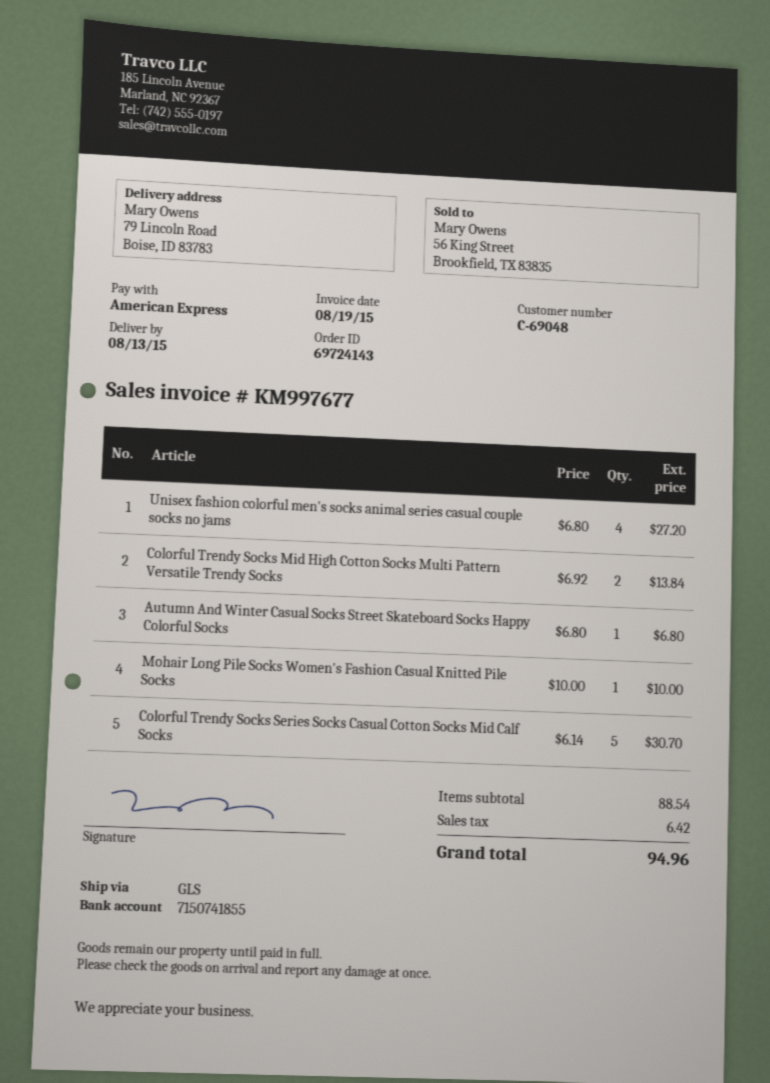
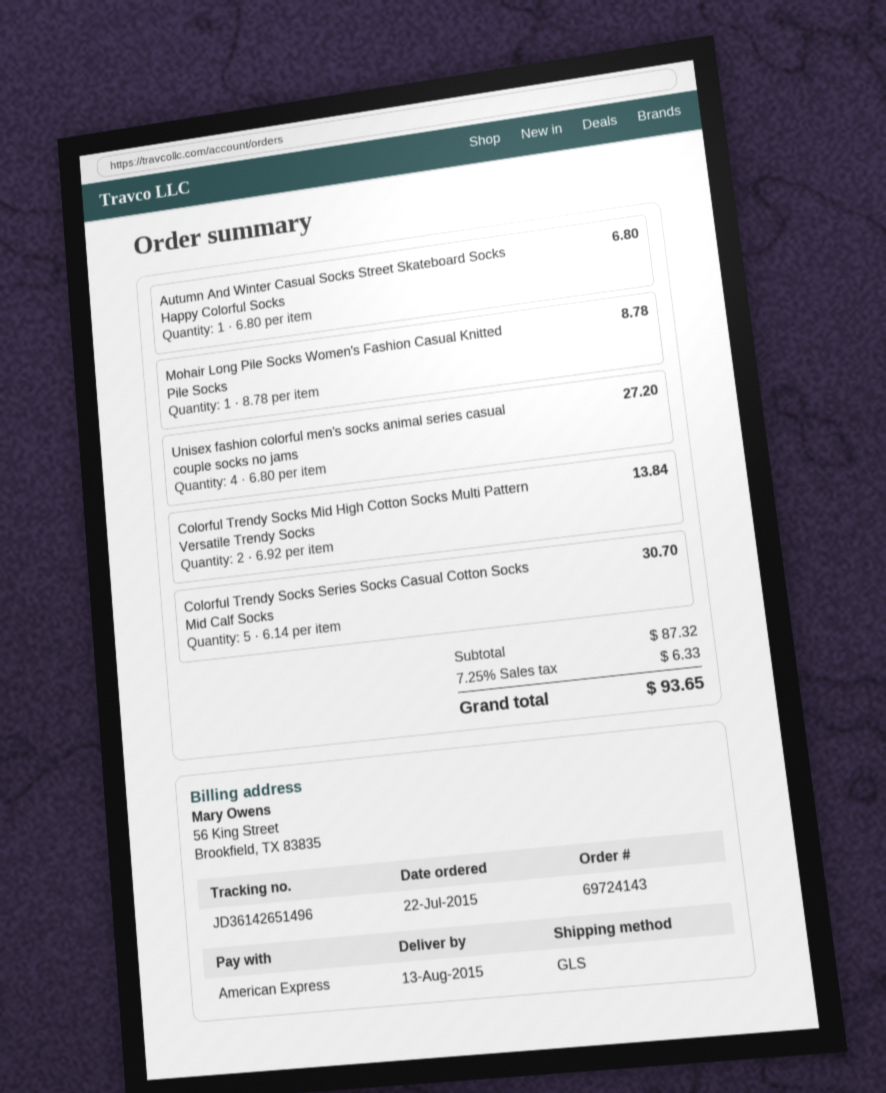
Mohair Long Pile Socks Women's Fashion Casual Knitted Pile Socks: 1 x 10.00 = 10.00 -> 1 x 8.78 = 8.78
subtotal: 88.54 -> 87.32
tax: 6.42 -> 6.33
total: 94.96 -> 93.65

